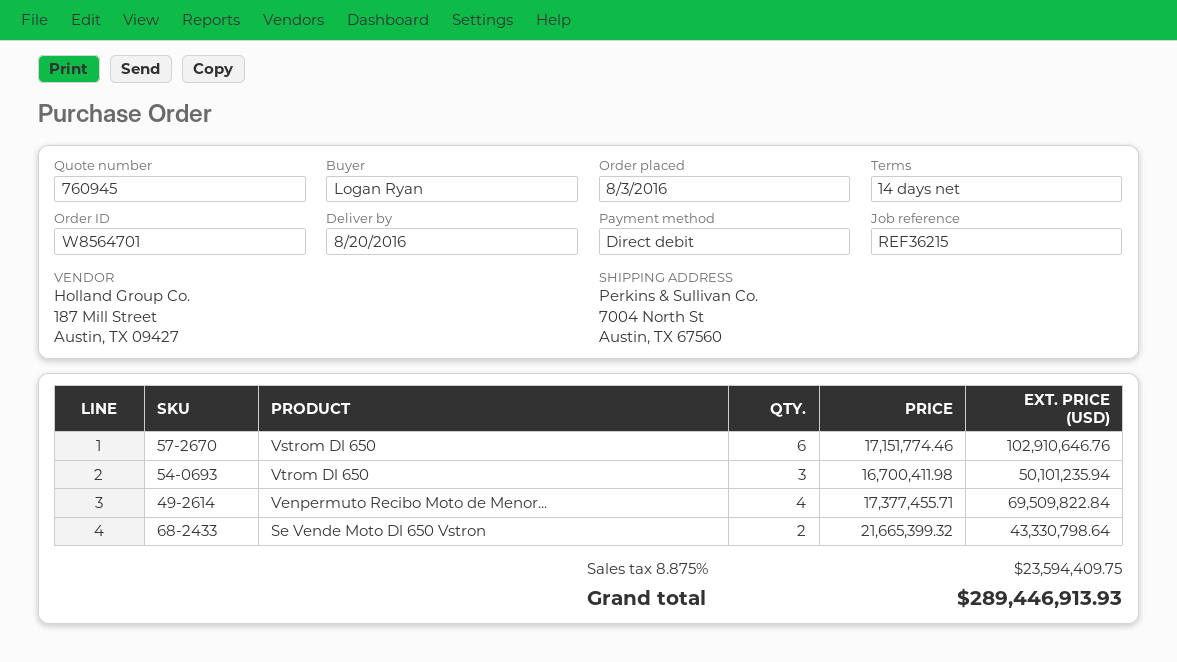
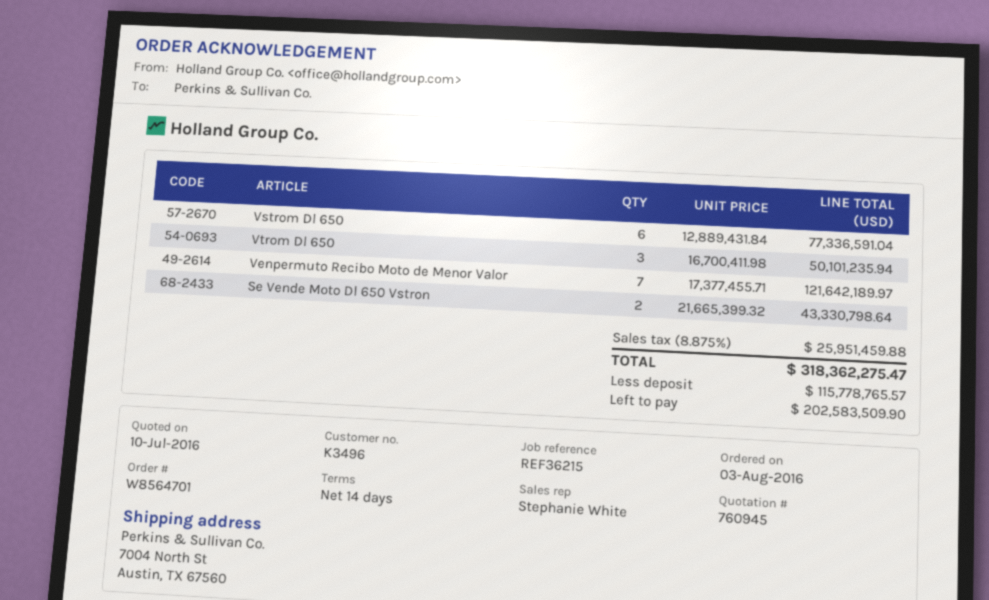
Vstrom Dl 650: 6 x 17151774.46 = 102910646.76 -> 6 x 12889431.84 = 77336591.04
Venpermuto Recibo Moto de Menor...: 4 x 17377455.71 = 69509822.84 -> 7 x 17377455.71 = 121642189.97
tax: 8.875% = 23594409.75 -> 8.875% = 25951459.88
total: 289446913.93 -> 318362275.47

